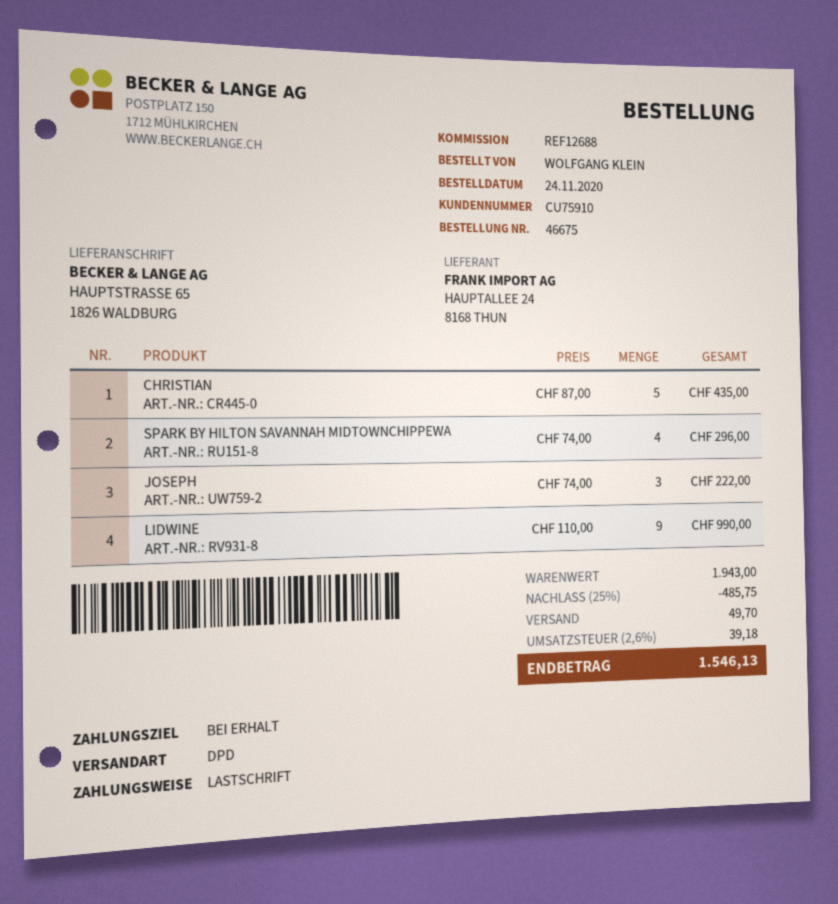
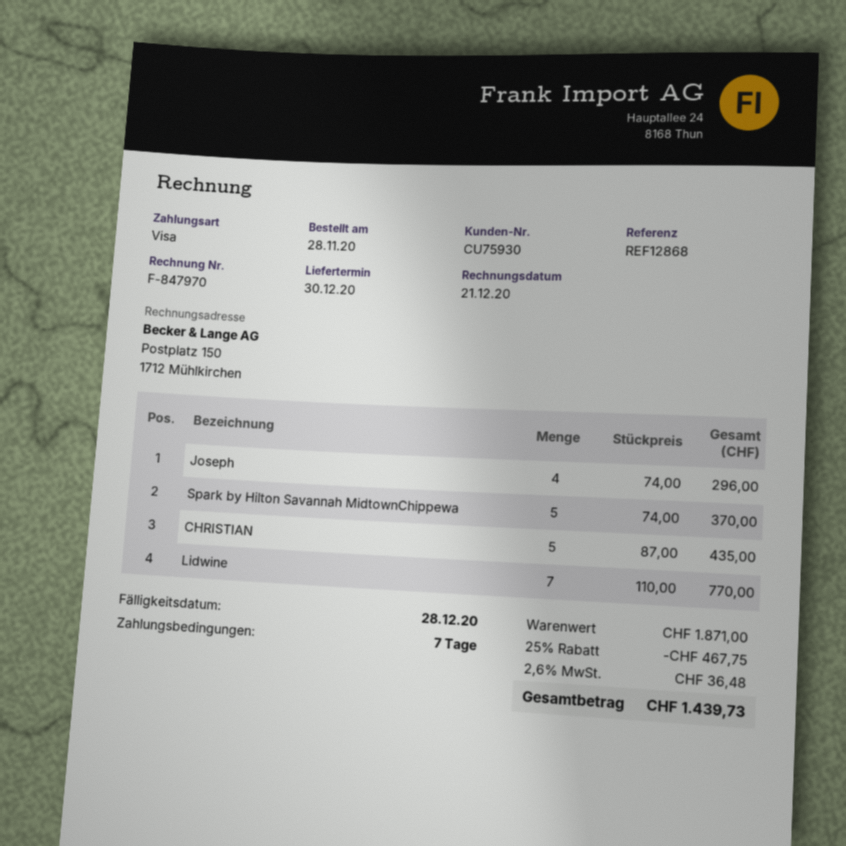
order date: 2020-11-24 -> 2020-11-28
payment terms: on receipt -> 7 days
customer number: CU75910 -> CU75930
reference: REF12688 -> REF12868
payment method: direct debit -> Visa
SPARK BY HILTON SAVANNAH MIDTOWNCHIPPEWA: 4 x 74.00 = 296.00 -> 5 x 74.00 = 370.00
JOSEPH: 3 x 74.00 = 222.00 -> 4 x 74.00 = 296.00
LIDWINE: 9 x 110.00 = 990.00 -> 7 x 110.00 = 770.00
subtotal: 1943.00 -> 1871.00
discount: 25% = 485.75 -> 25% = 467.75
shipping: 49.70 -> none
tax: 2.6% = 39.18 -> 2.6% = 36.48
total: 1546.13 -> 1439.73

